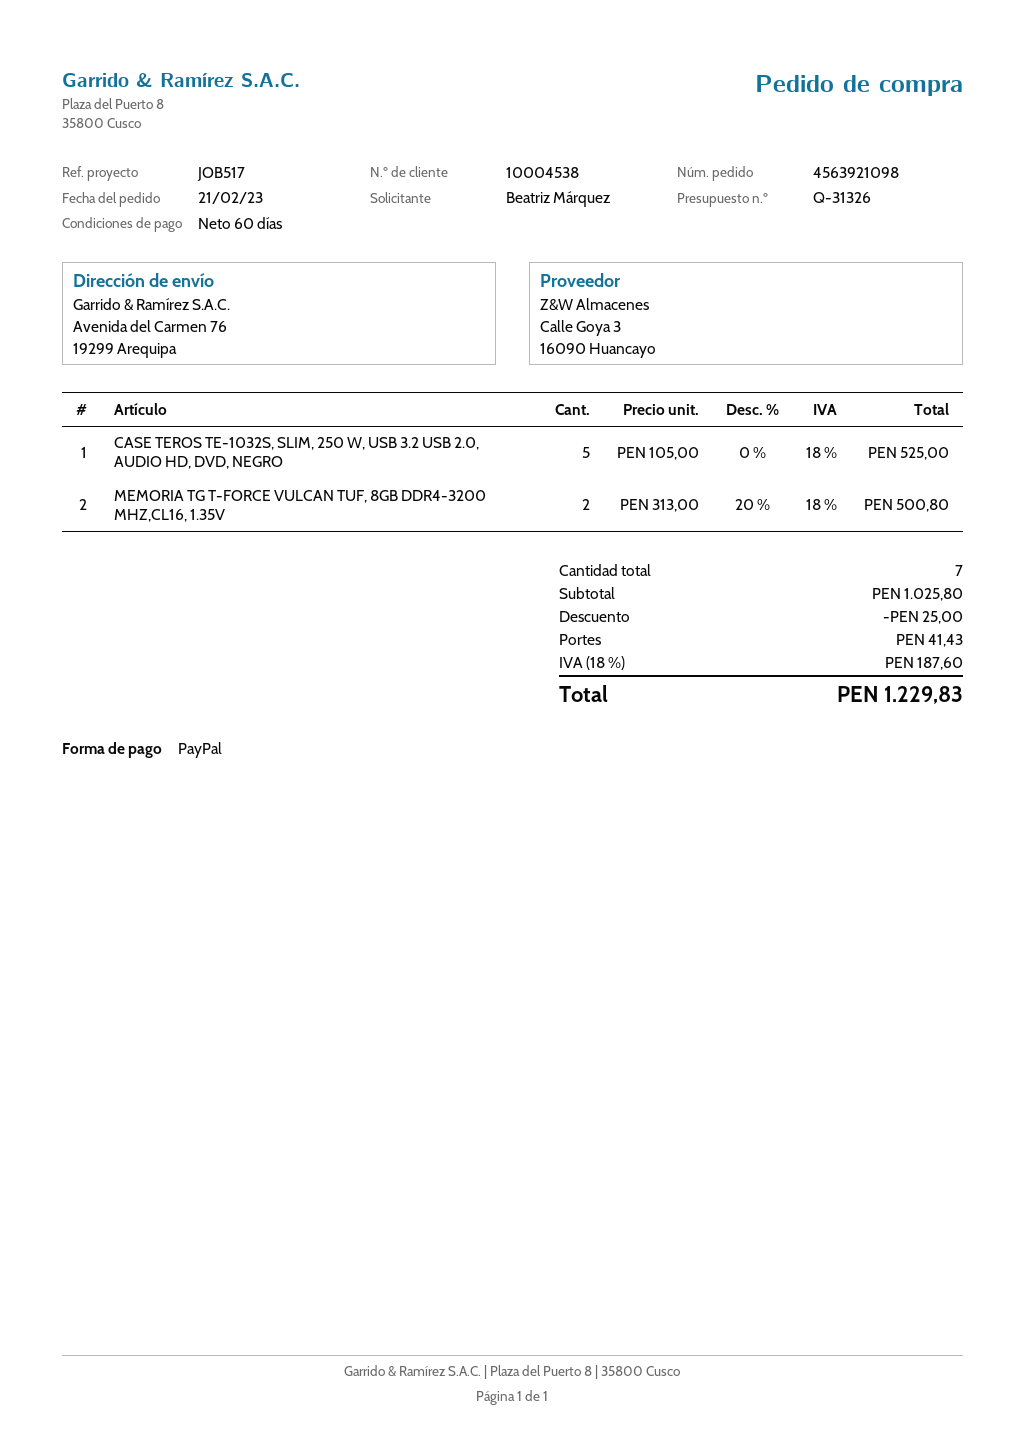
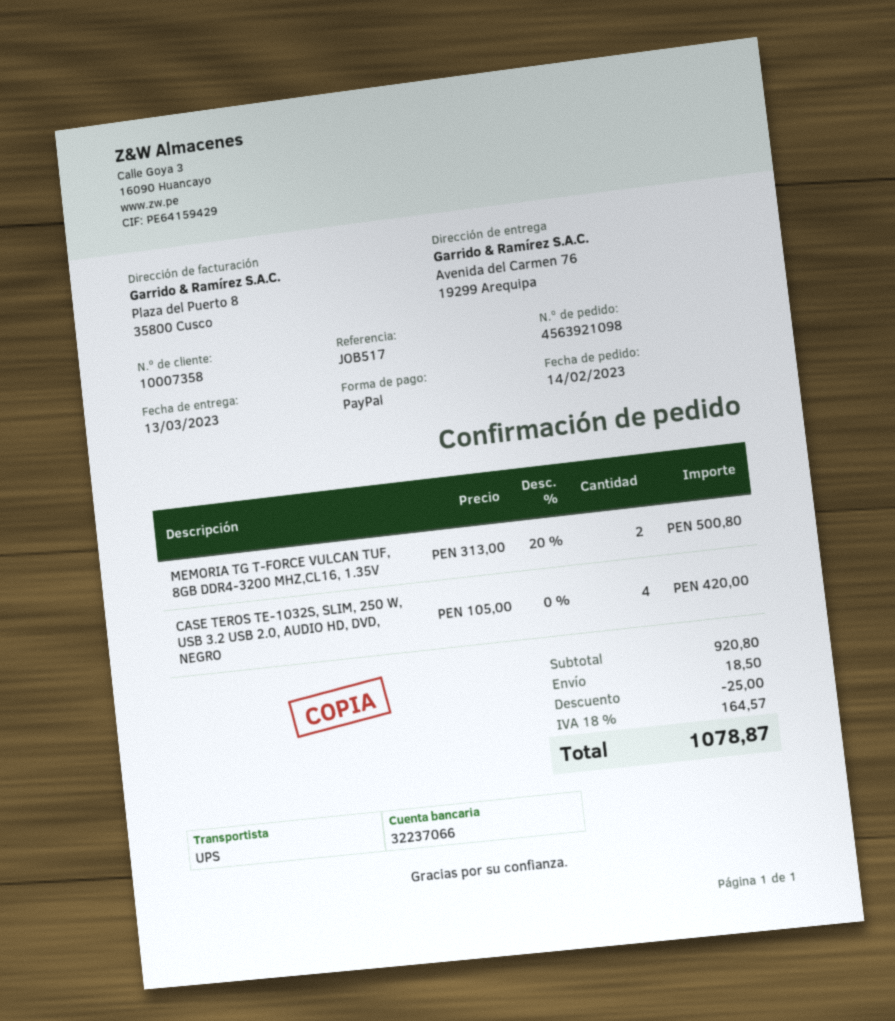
order date: 2023-02-21 -> 2023-02-14
customer number: 10004538 -> 10007358
CASE TEROS TE-1032S, SLIM, 250 W, USB 3.2 USB 2.0, AUDIO HD, DVD, NEGRO: 5 x 105.00 = 525.00 -> 4 x 105.00 = 420.00
subtotal: 1025.80 -> 920.80
shipping: 41.43 -> 18.50
tax: 18% = 187.60 -> 18% = 164.57
total: 1229.83 -> 1078.87

